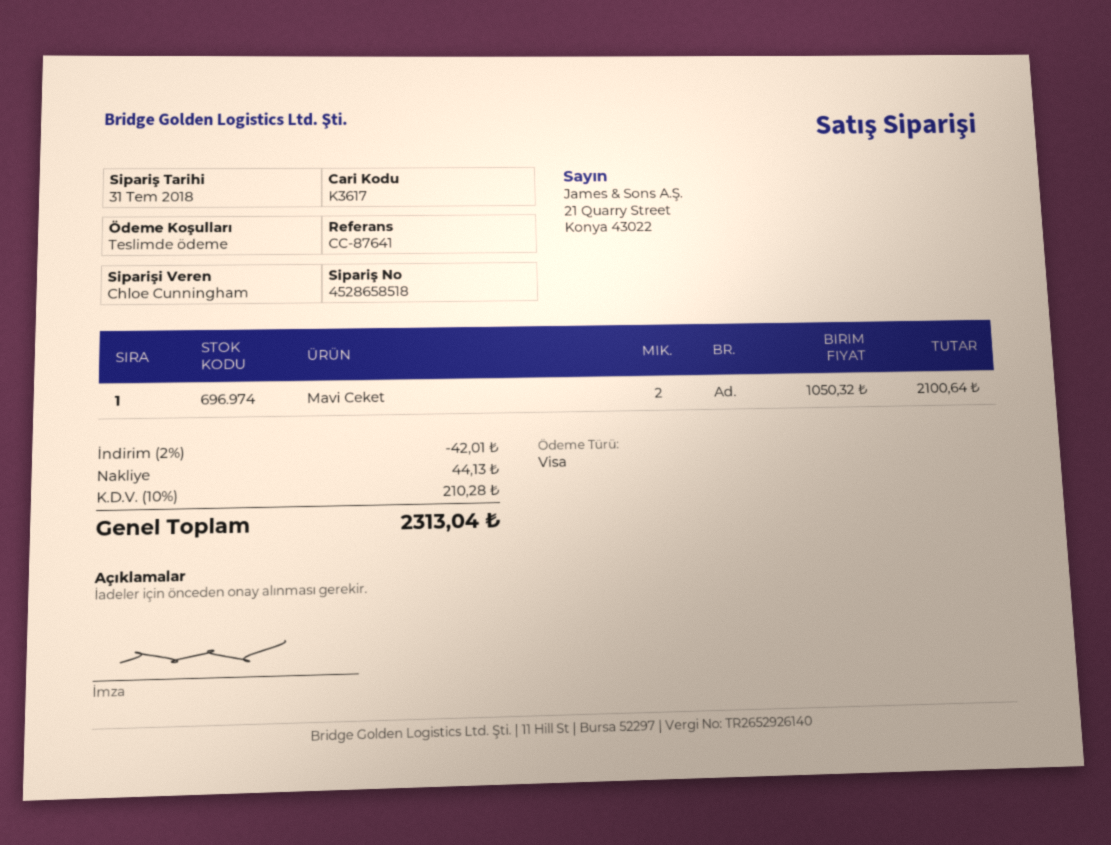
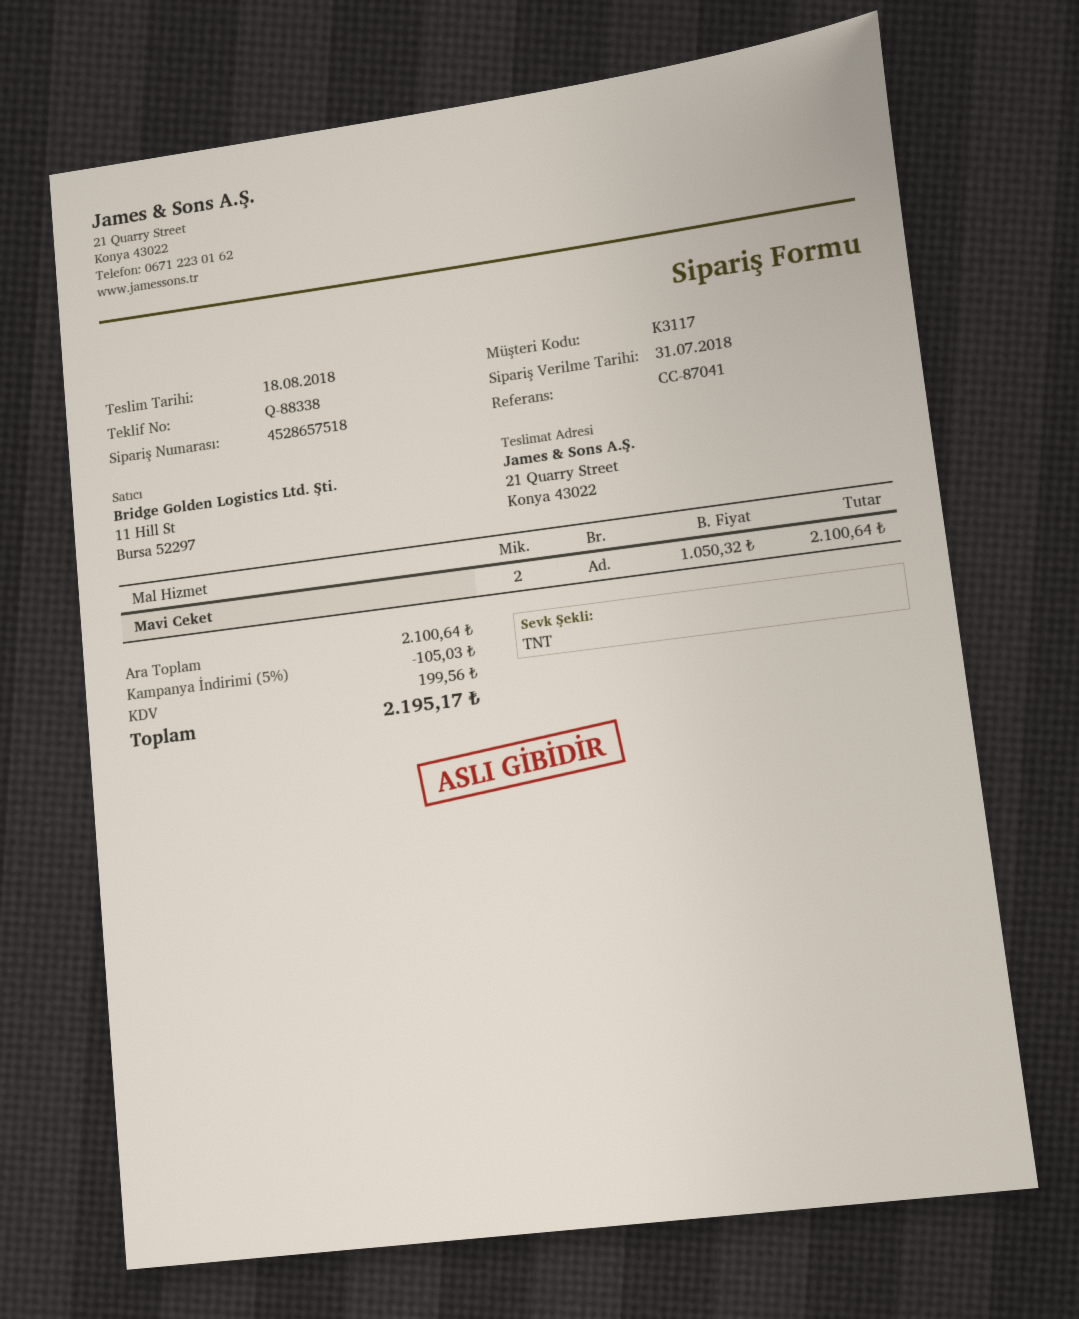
order number: 4528658518 -> 4528657518
customer number: K3617 -> K3117
reference: CC-87641 -> CC-87041
discount: 2% = 42.01 -> 5% = 105.03
shipping: 44.13 -> none
tax: 210.28 -> 199.56
total: 2313.04 -> 2195.17

